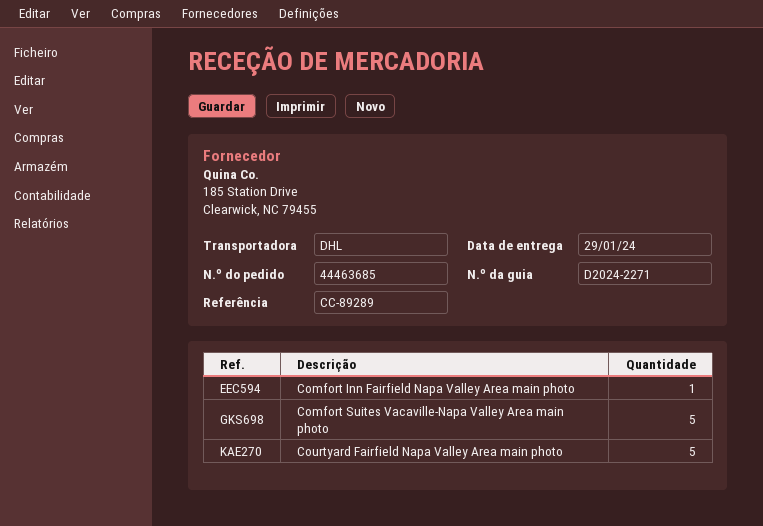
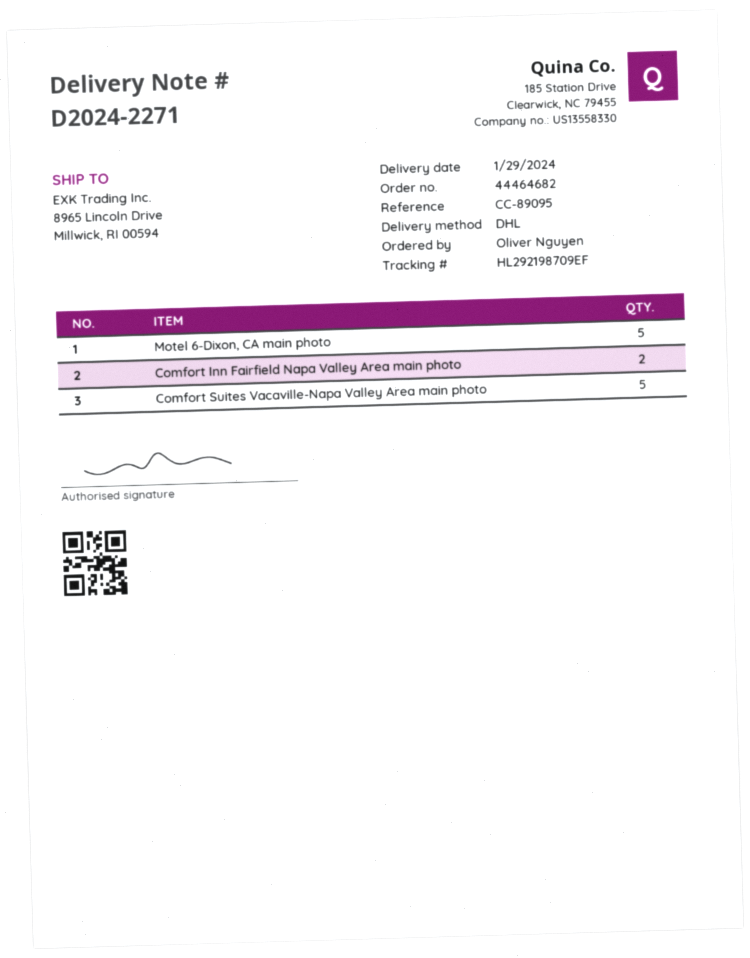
order number: 44463685 -> 44464682
reference: CC-89289 -> CC-89095
Comfort Inn Fairfield Napa Valley Area main photo: 1 -> 2
Courtyard Fairfield Napa Valley Area main photo: 5 -> none
Motel 6-Dixon, CA main photo: none -> 5

